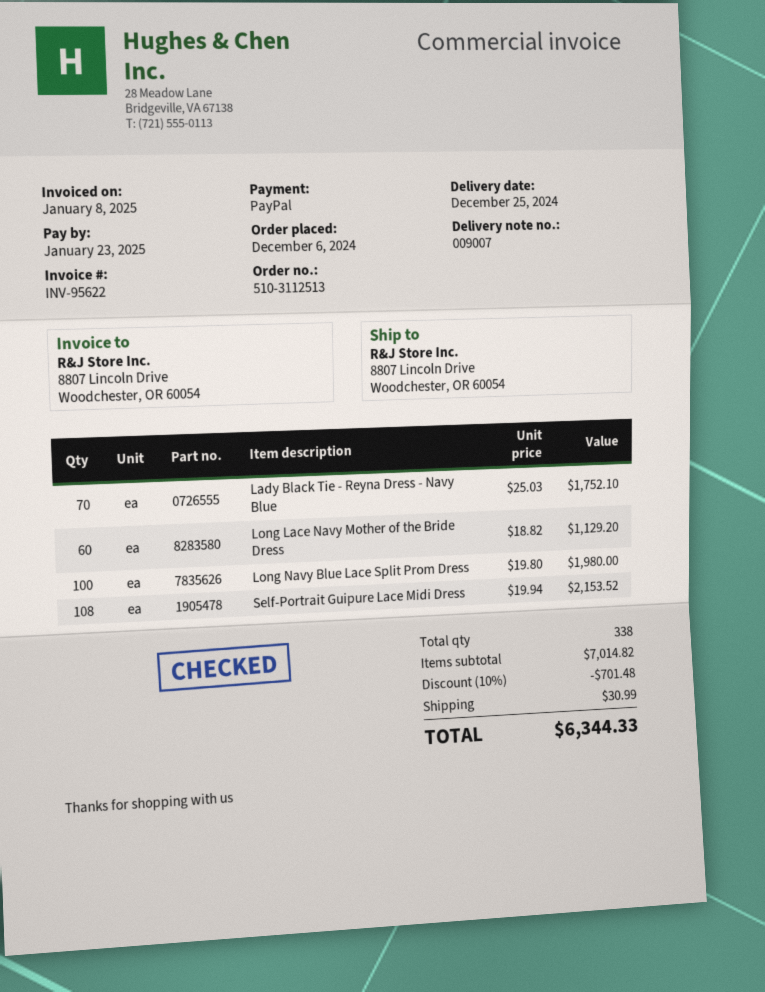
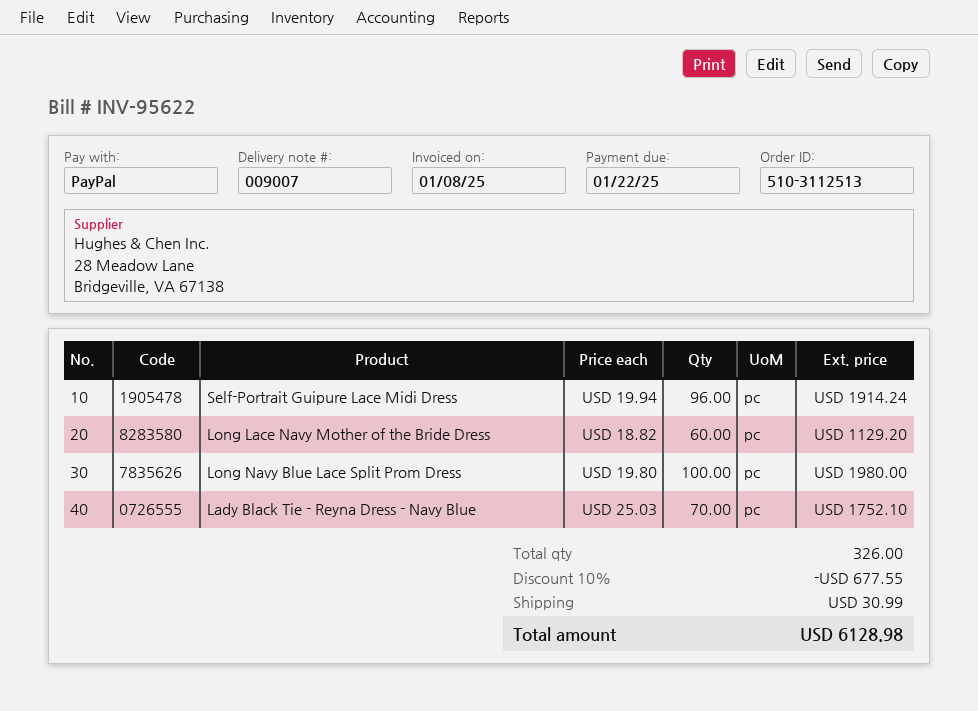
due date: 2025-01-23 -> 2025-01-22
Self-Portrait Guipure Lace Midi Dress: 108 x 19.94 = 2153.52 -> 96 x 19.94 = 1914.24
total quantity: 338 -> 326
discount: 10% = 701.48 -> 10% = 677.55
total: 6344.33 -> 6128.98

